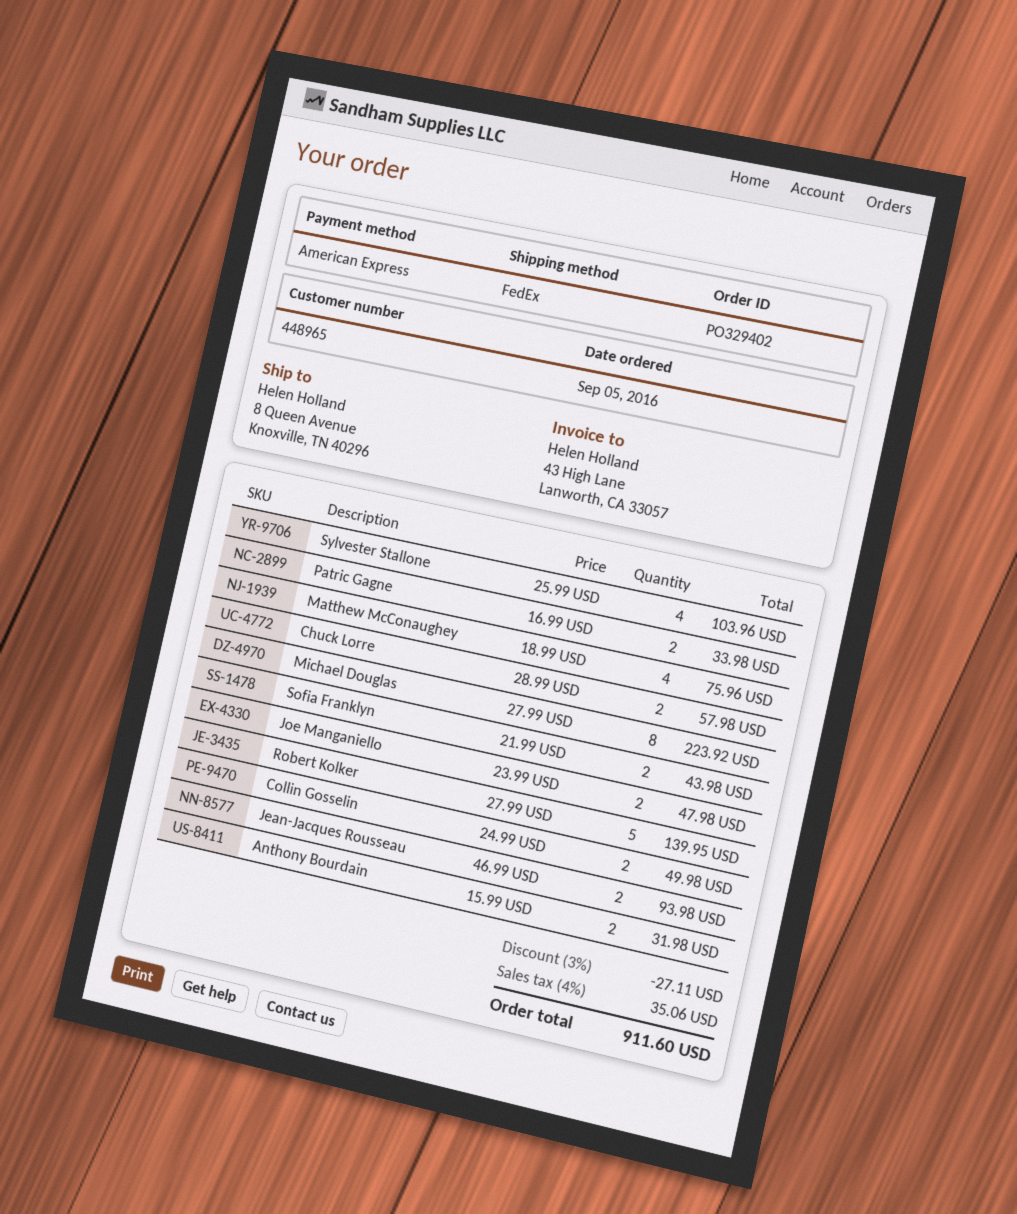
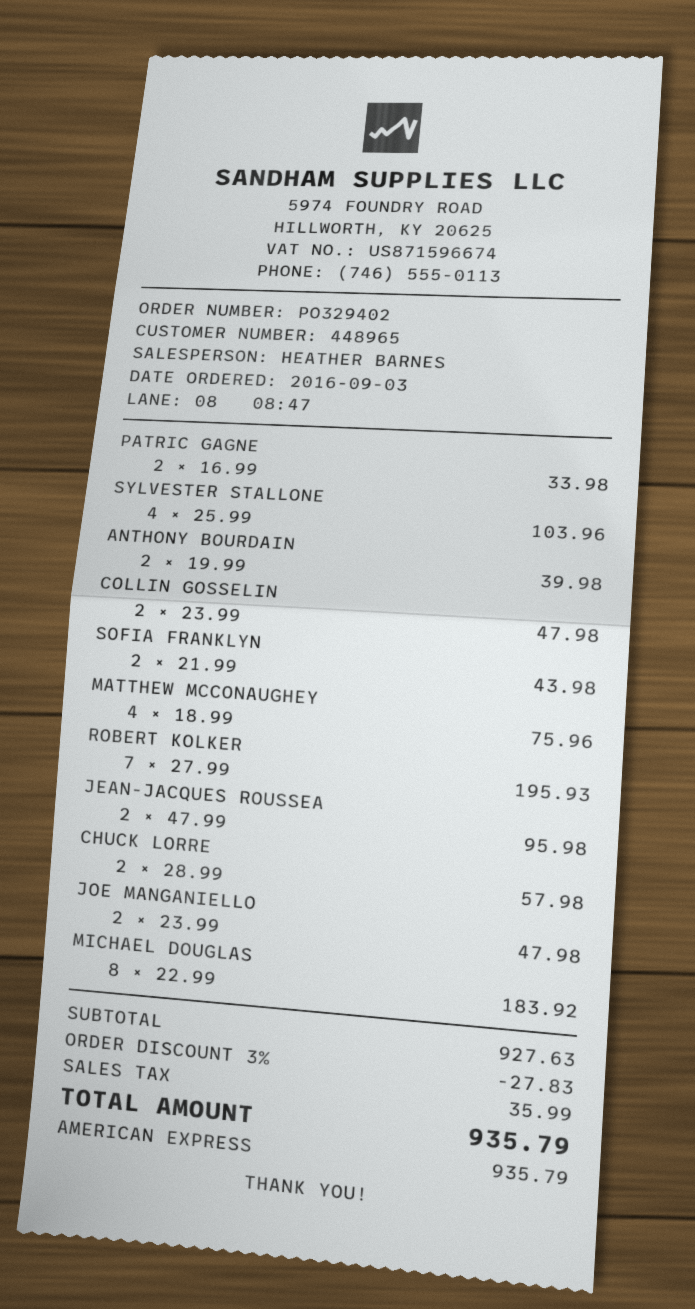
order date: 2016-09-05 -> 2016-09-03
Michael Douglas: 8 x 27.99 = 223.92 -> 8 x 22.99 = 183.92
Robert Kolker: 5 x 27.99 = 139.95 -> 7 x 27.99 = 195.93
Collin Gosselin: 2 x 24.99 = 49.98 -> 2 x 23.99 = 47.98
Jean-Jacques Rousseau: 2 x 46.99 = 93.98 -> 2 x 47.99 = 95.98
Anthony Bourdain: 2 x 15.99 = 31.98 -> 2 x 19.99 = 39.98
discount: 3% = 27.11 -> 3% = 27.83
tax: 35.06 -> 35.99
total: 911.60 -> 935.79

